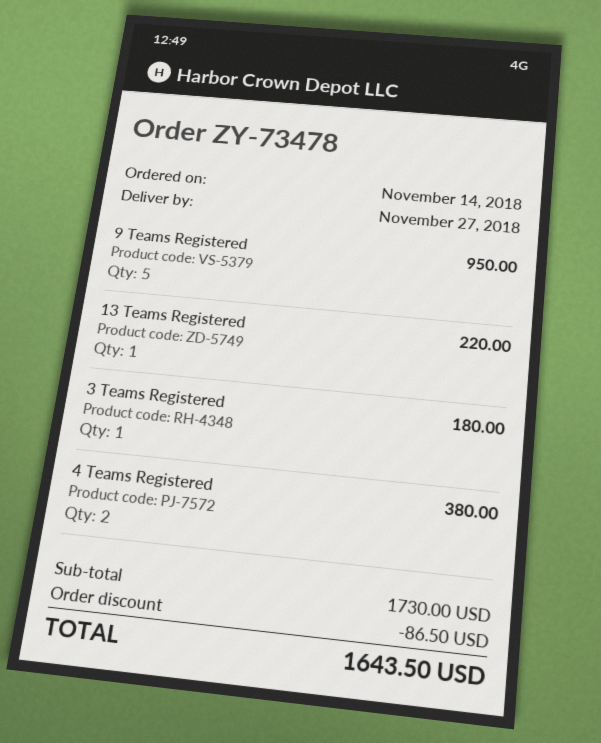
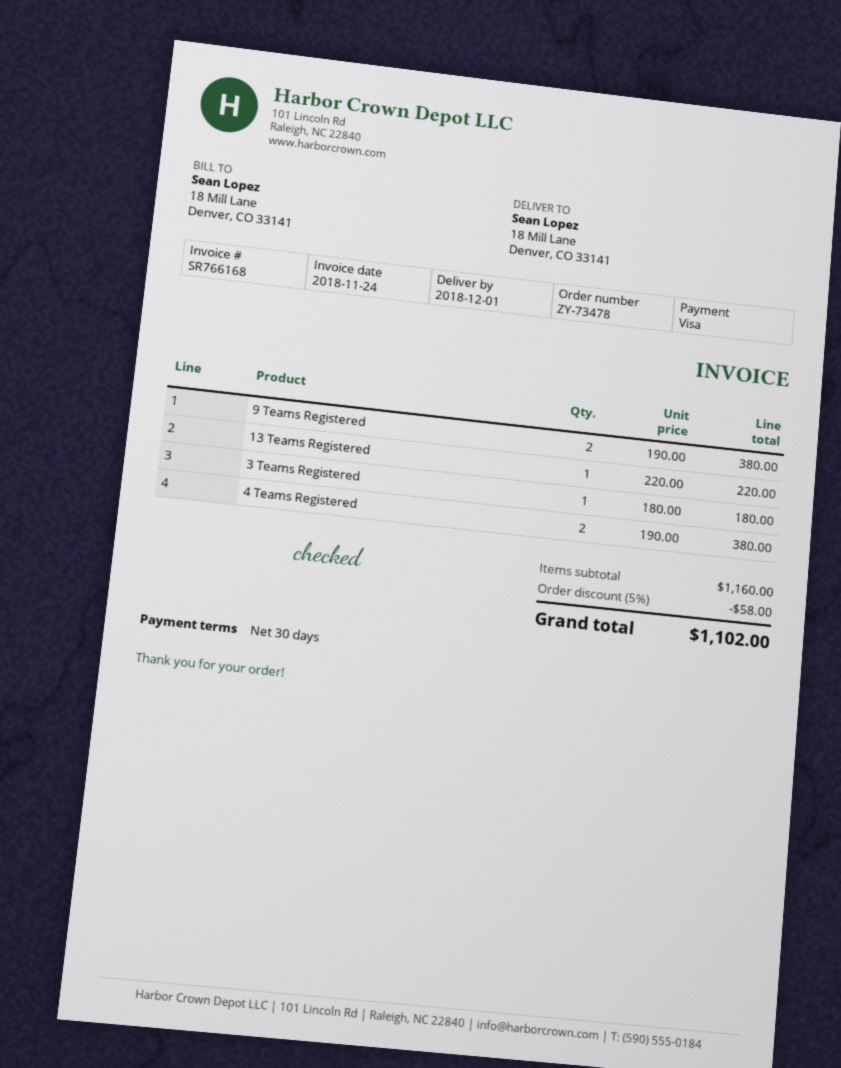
delivery date: 2018-11-27 -> 2018-12-01
9 Teams Registered: 5 for 950.00 -> 2 for 380.00
subtotal: 1730.00 -> 1160.00
discount: 86.50 -> 58.00
total: 1643.50 -> 1102.00

